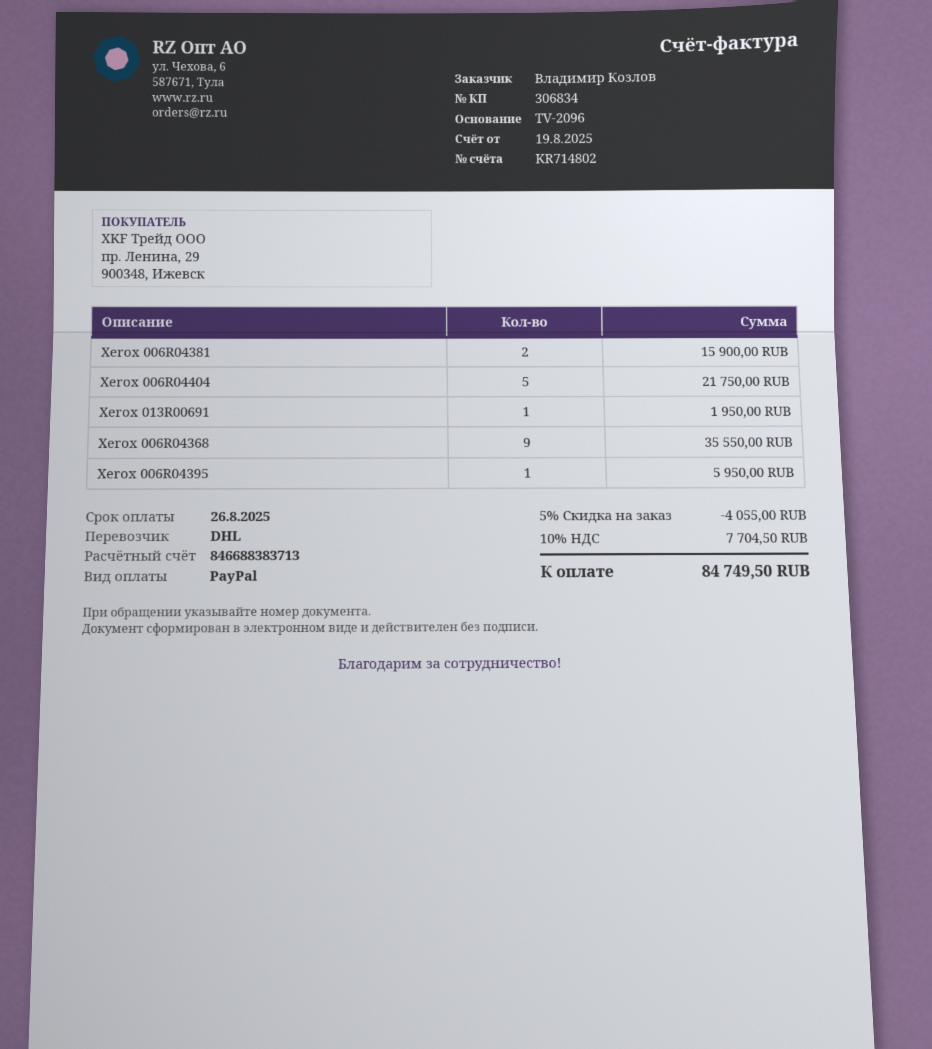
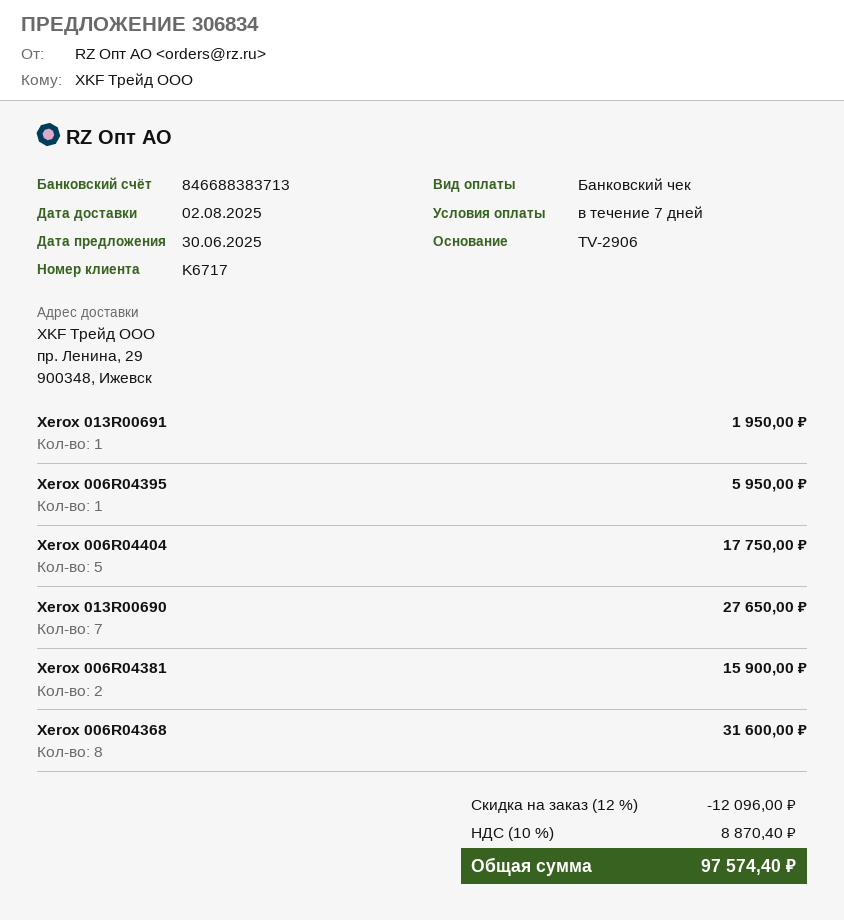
reference: TV-2096 -> TV-2906
payment method: PayPal -> cheque
Xerox 006R04404: 5 for 21750.00 -> 5 for 17750.00
Xerox 006R04368: 9 for 35550.00 -> 8 for 31600.00
Xerox 013R00690: none -> 7 for 27650.00
discount: 5% = 4055.00 -> 12% = 12096.00
tax: 10% = 7704.50 -> 10% = 8870.40
total: 84749.50 -> 97574.40

